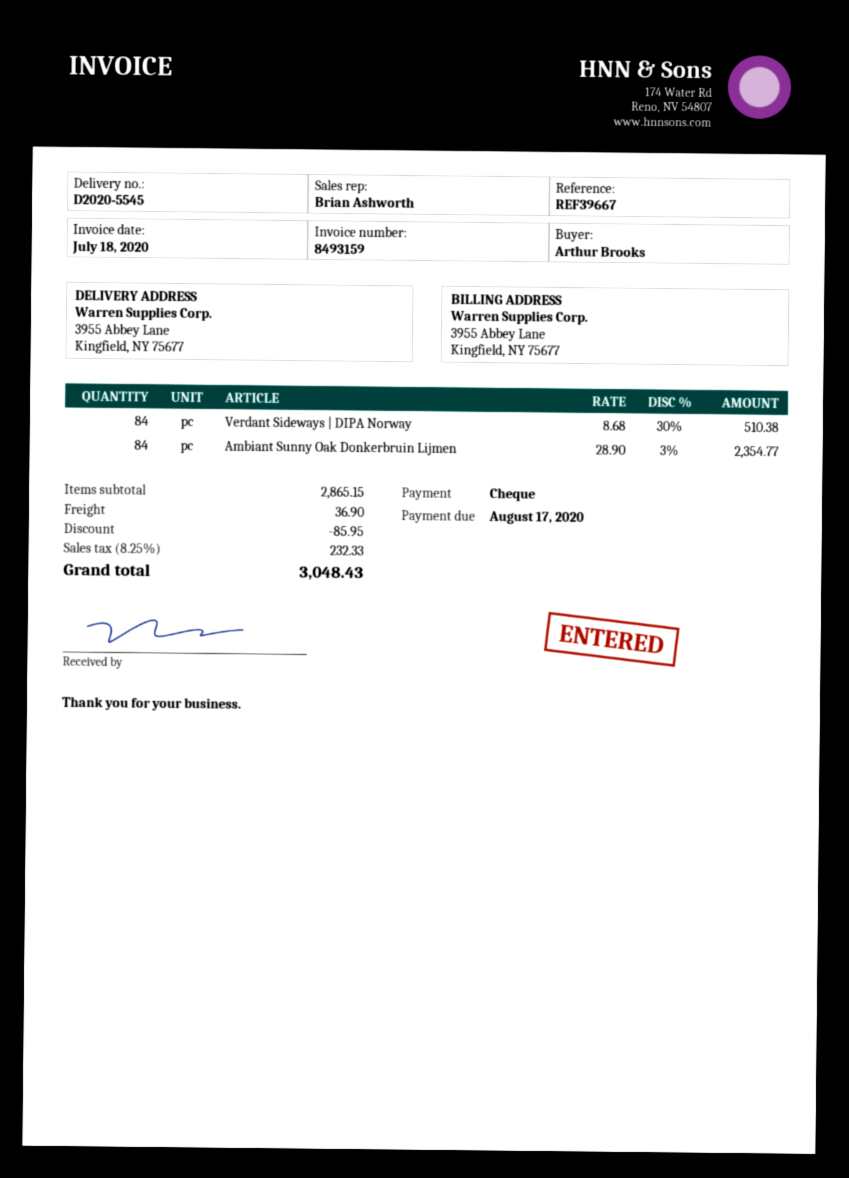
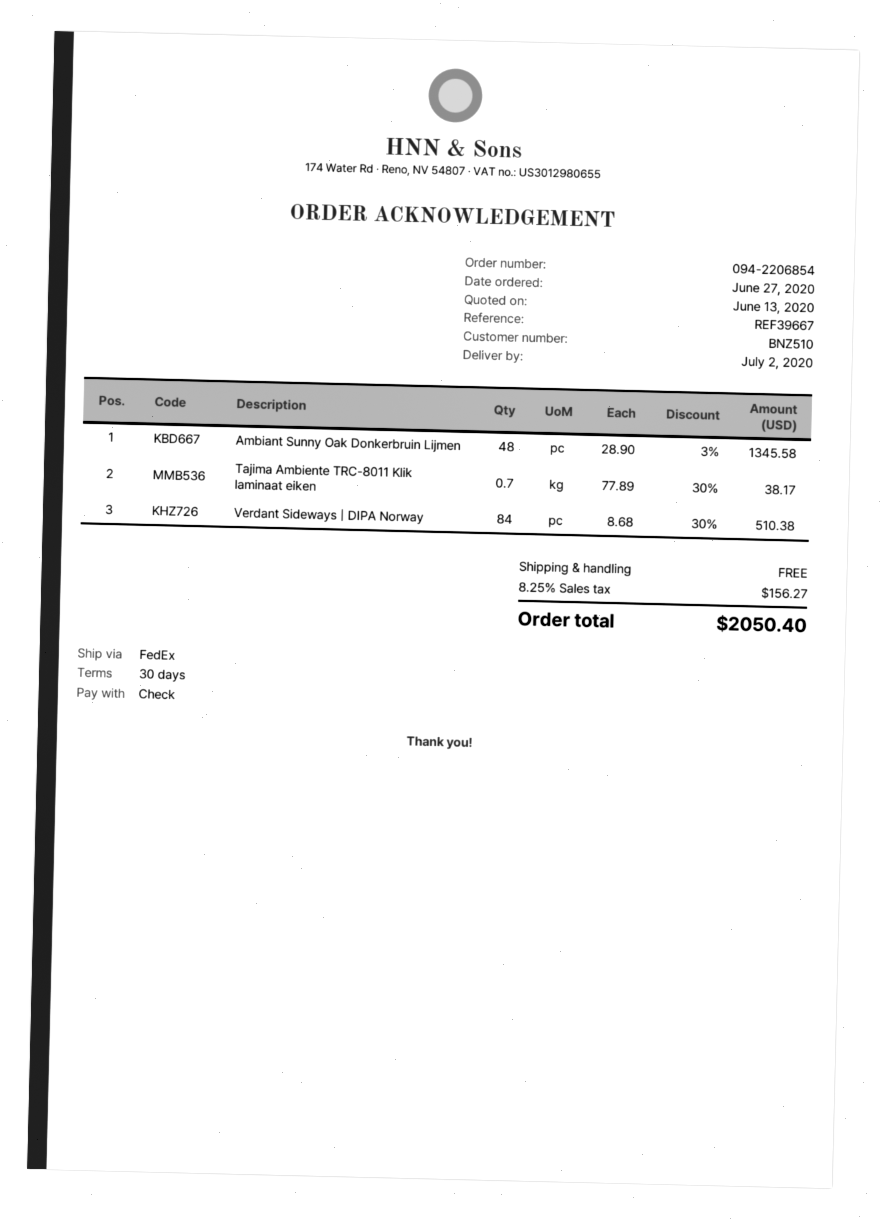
Ambiant Sunny Oak Donkerbruin Lijmen: 84 x 28.90 - 3% = 2354.77 -> 48 x 28.90 - 3% = 1345.58
Tajima Ambiente TRC-8011 Klik laminaat eiken: none -> 0.7 x 77.89 - 30% = 38.17
discount: 85.95 -> none
shipping: 36.90 -> 0.00
tax: 8.25% = 232.33 -> 8.25% = 156.27
total: 3048.43 -> 2050.40

